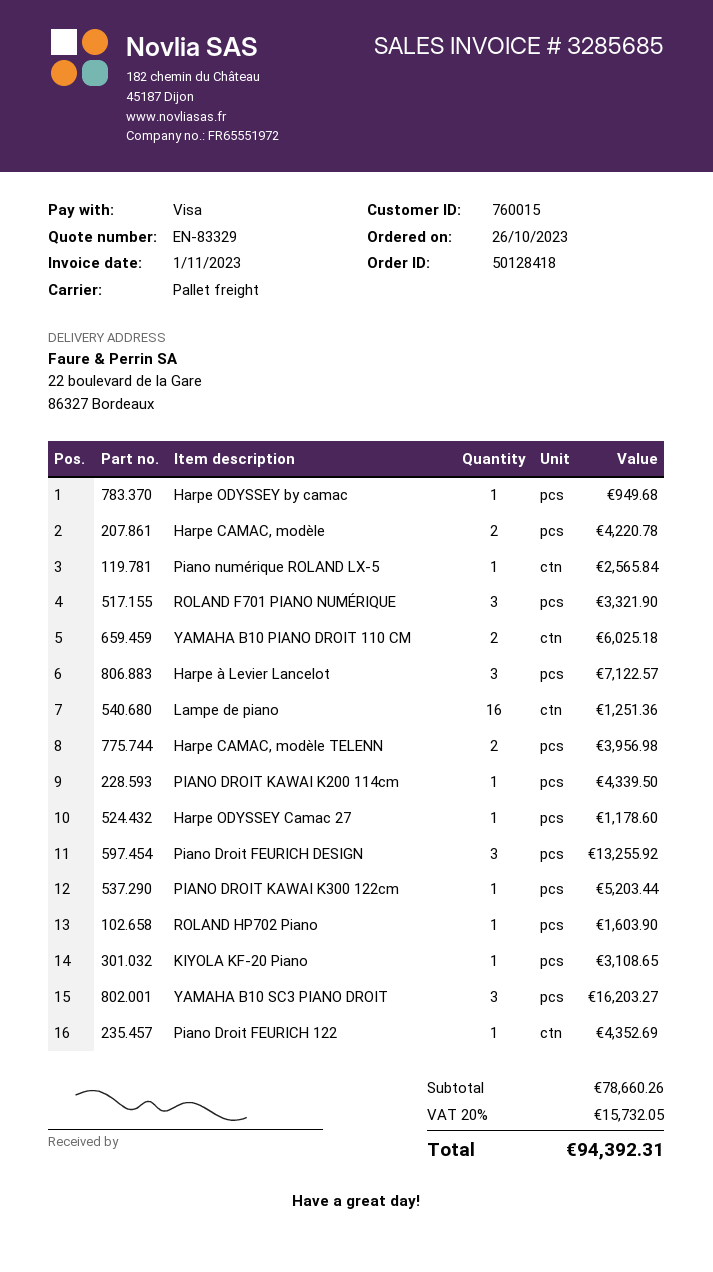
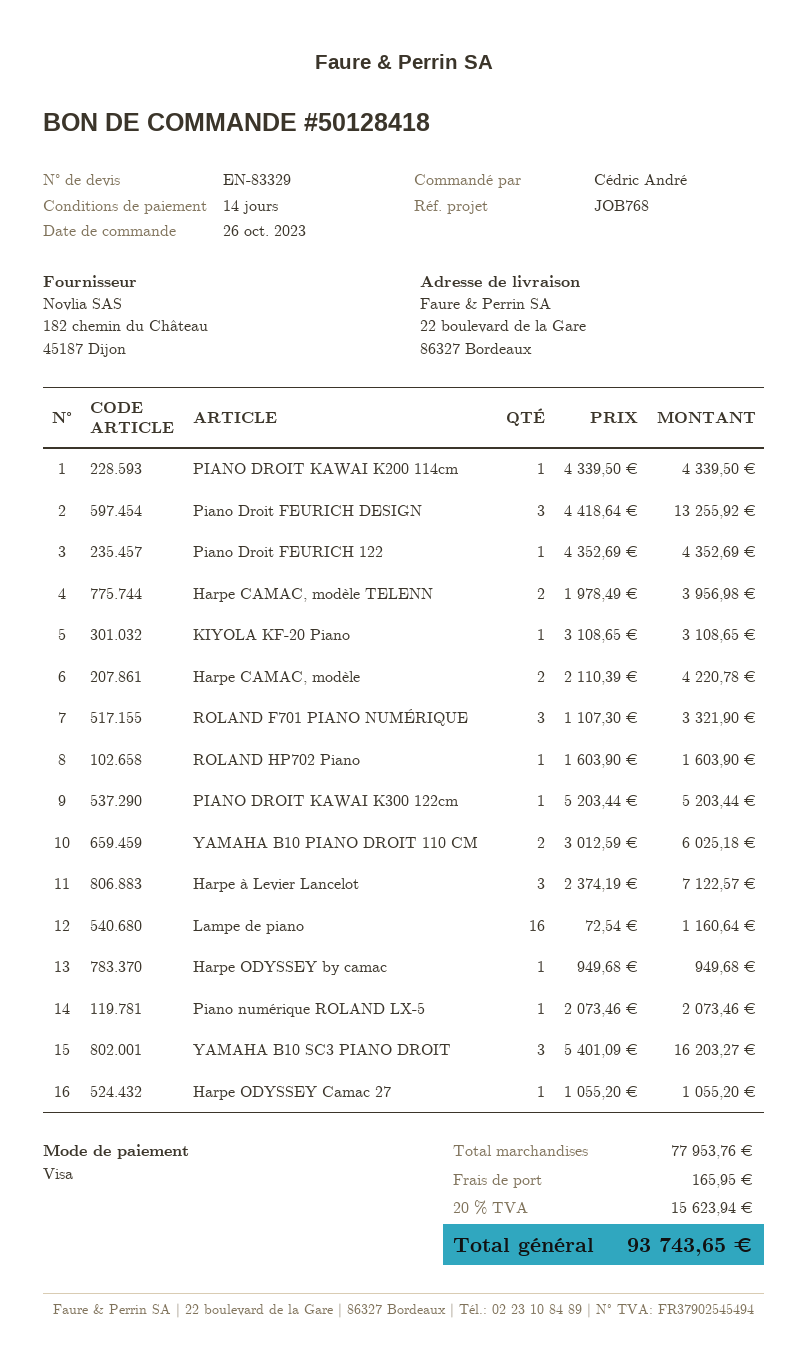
Piano numérique ROLAND LX-5: 1 for 2565.84 -> 1 for 2073.46
Lampe de piano: 16 for 1251.36 -> 16 for 1160.64
Harpe ODYSSEY Camac 27: 1 for 1178.60 -> 1 for 1055.20
subtotal: 78660.26 -> 77953.76
shipping: none -> 165.95
tax: 20% = 15732.05 -> 20% = 15623.94
total: 94392.31 -> 93743.65

